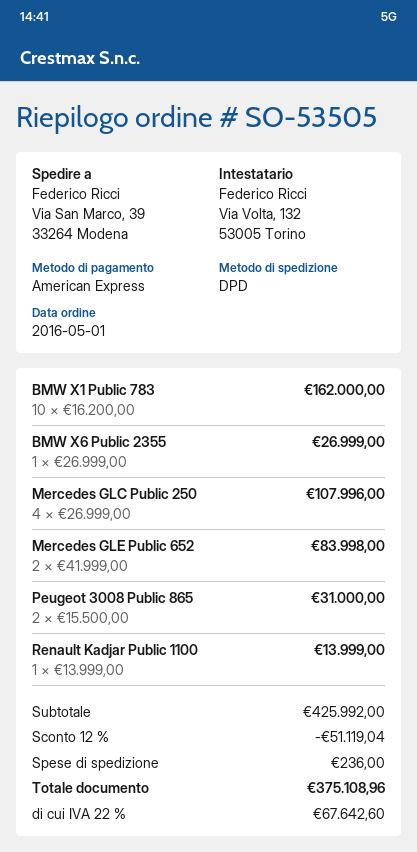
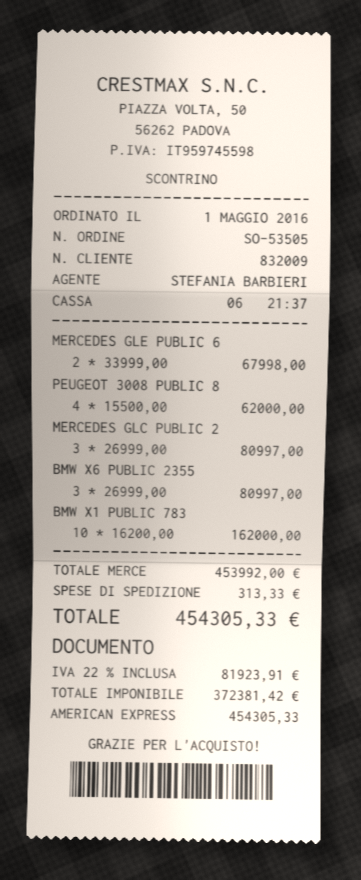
BMW X6 Public 2355: 1 x 26999.00 = 26999.00 -> 3 x 26999.00 = 80997.00
Mercedes GLC Public 250: 4 x 26999.00 = 107996.00 -> 3 x 26999.00 = 80997.00
Mercedes GLE Public 652: 2 x 41999.00 = 83998.00 -> 2 x 33999.00 = 67998.00
Peugeot 3008 Public 865: 2 x 15500.00 = 31000.00 -> 4 x 15500.00 = 62000.00
Renault Kadjar Public 1100: 1 x 13999.00 = 13999.00 -> none
subtotal: 425992.00 -> 453992.00
discount: 12% = 51119.04 -> none
shipping: 236.00 -> 313.33
tax: 22% = 67642.60 -> 22% = 81923.91
total: 375108.96 -> 454305.33

